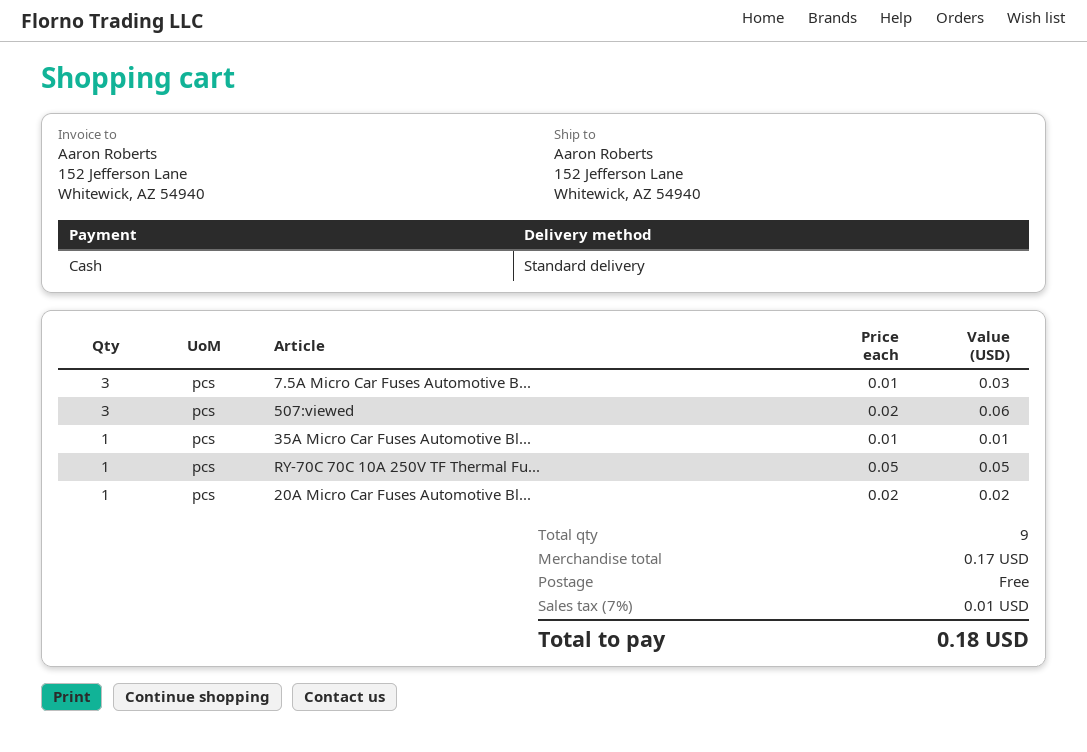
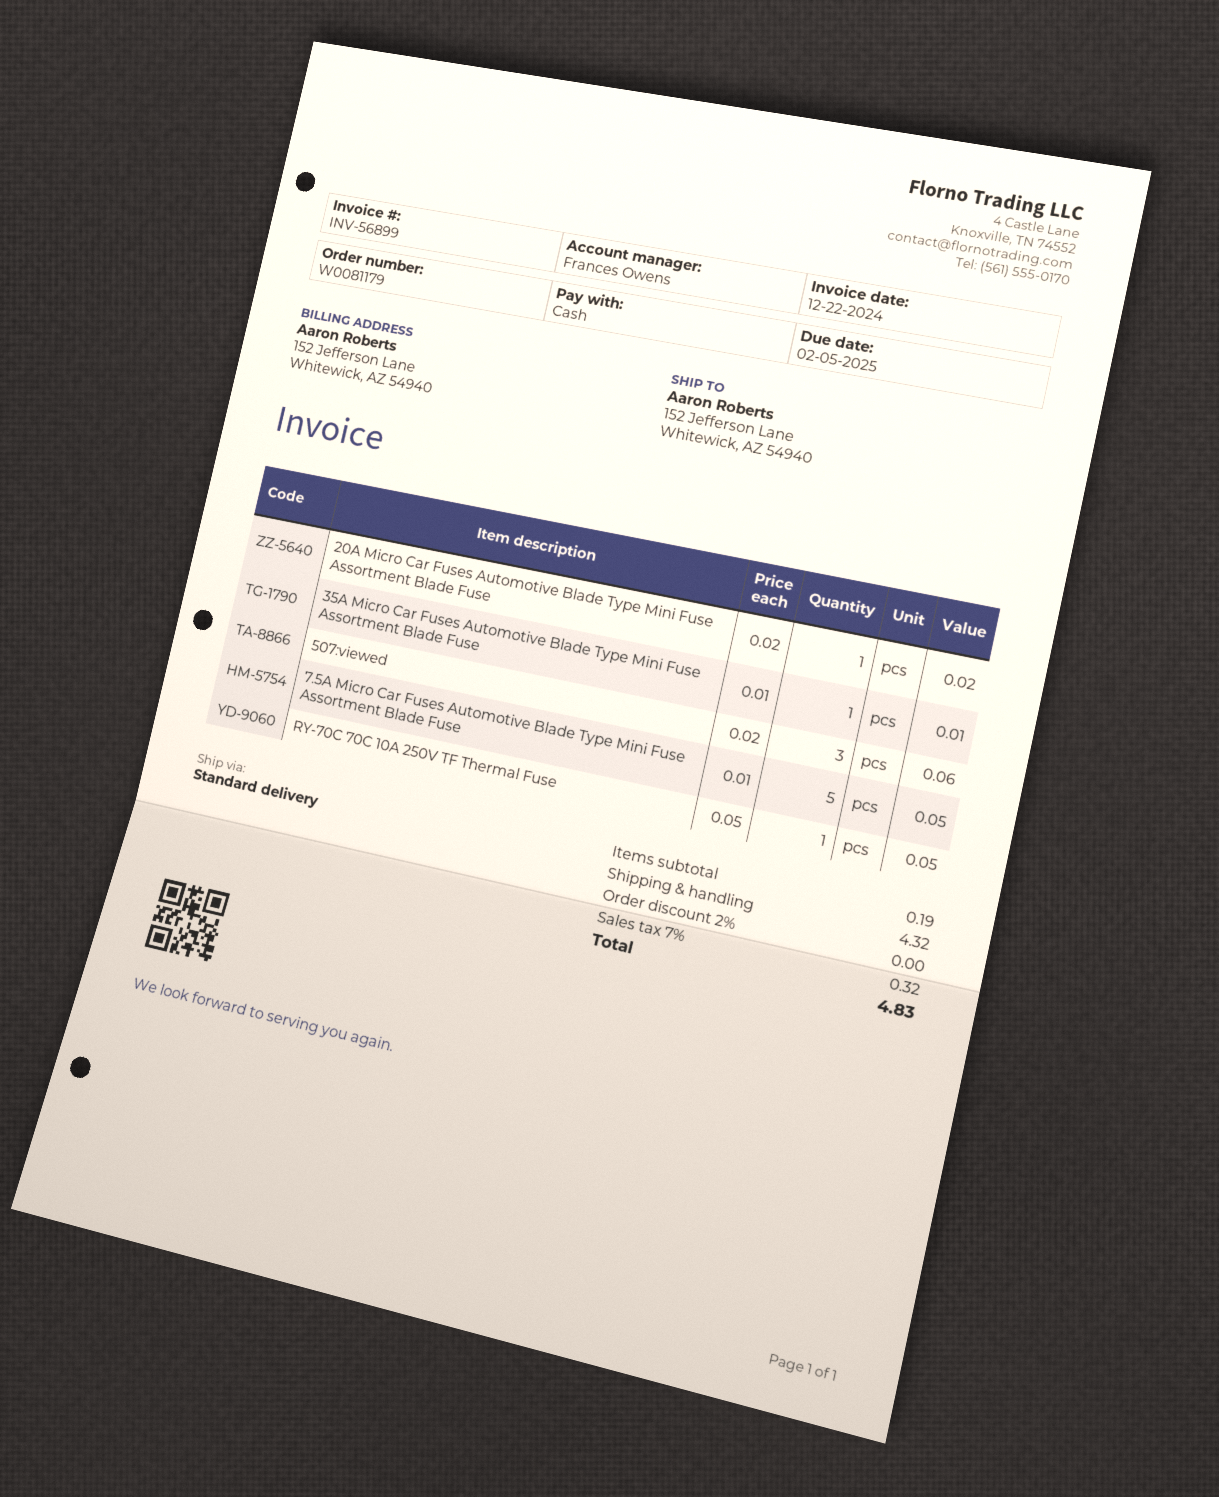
7.5A Micro Car Fuses Automotive B...: 3 x 0.01 = 0.03 -> 5 x 0.01 = 0.05
subtotal: 0.17 -> 0.19
discount: none -> 2% = 0.00
shipping: 0.00 -> 4.32
tax: 7% = 0.01 -> 7% = 0.32
total: 0.18 -> 4.83

